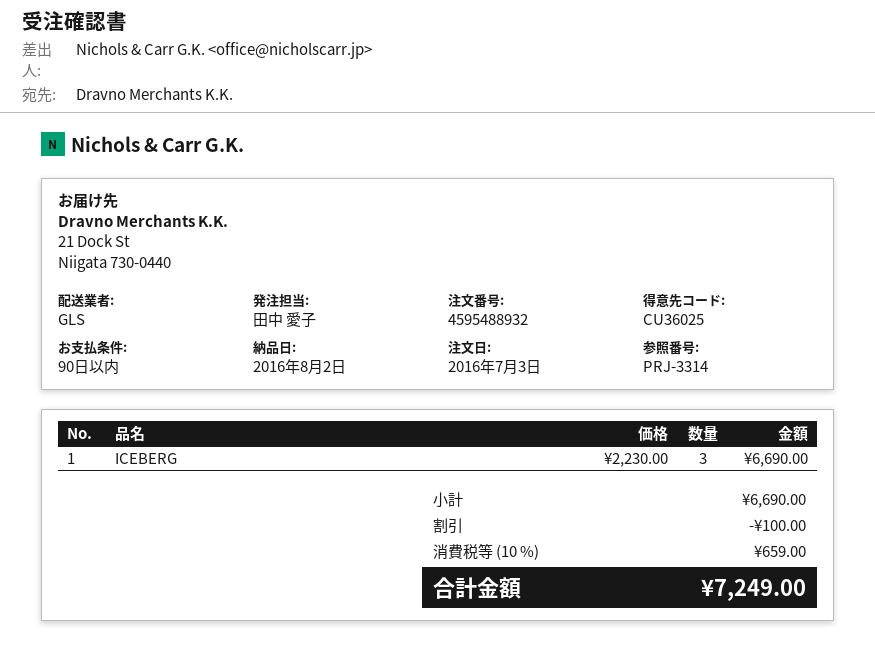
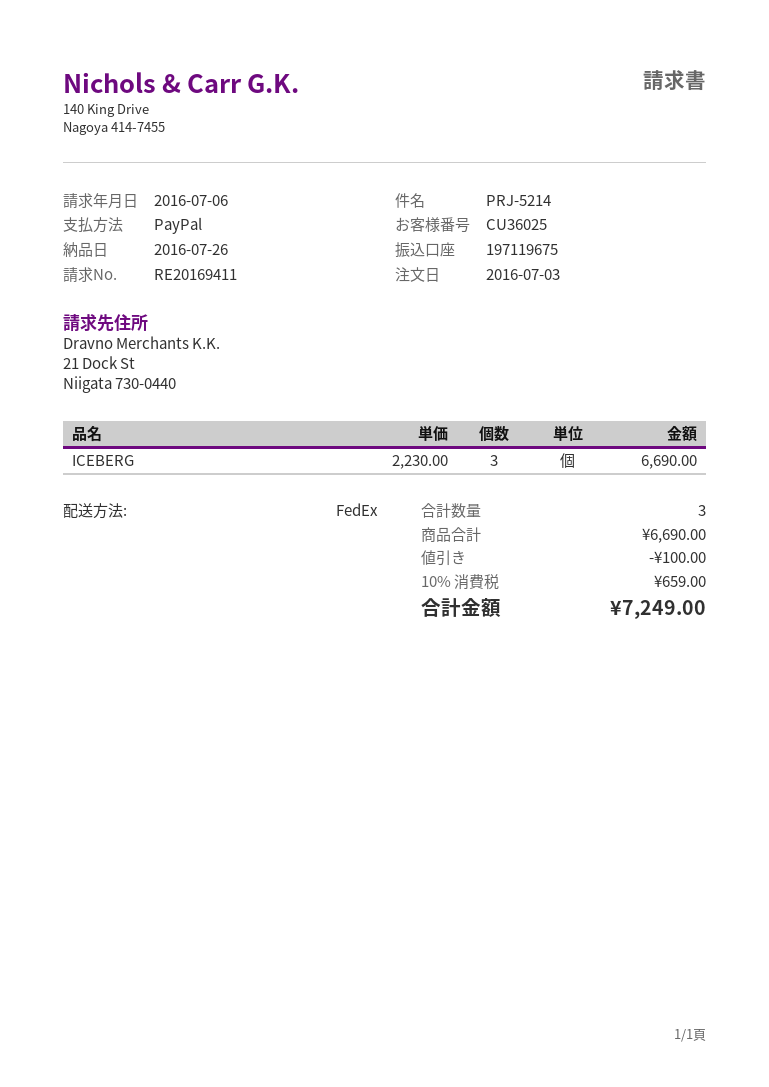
delivery date: 2016-08-02 -> 2016-07-26
reference: PRJ-3314 -> PRJ-5214
shipping method: GLS -> FedEx

